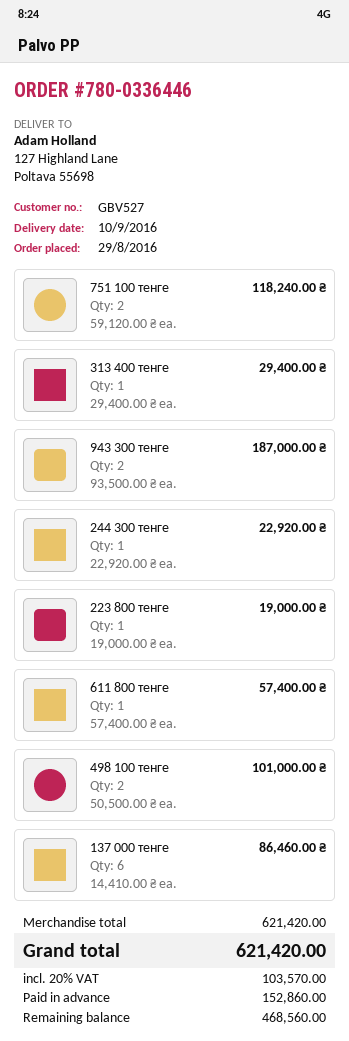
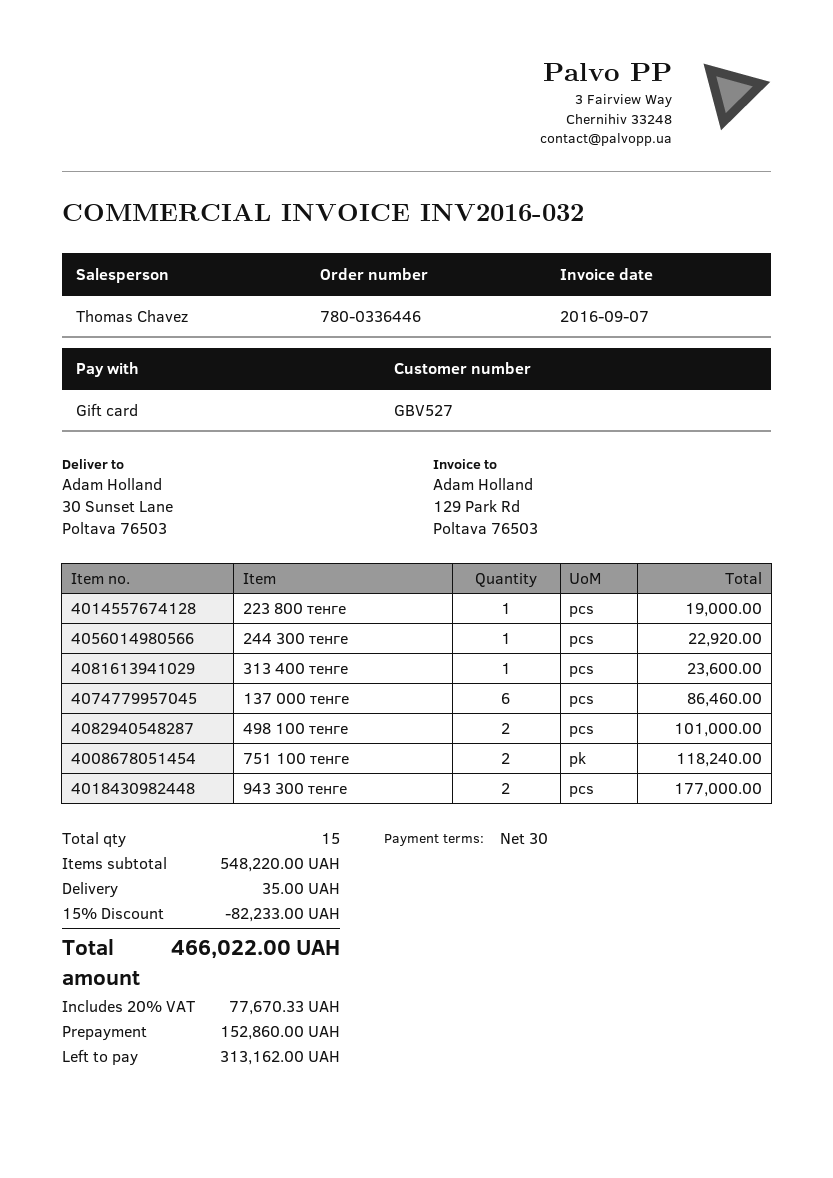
ship to: 127 Highland Lane, Poltava 55698 -> 30 Sunset Lane, Poltava 76503
313 400 тенге: 1 for 29400.00 -> 1 for 23600.00
943 300 тенге: 2 for 187000.00 -> 2 for 177000.00
611 800 тенге: 1 for 57400.00 -> none
subtotal: 621420.00 -> 548220.00
discount: none -> 15% = 82233.00
shipping: none -> 35.00
tax: 20% = 103570.00 -> 20% = 77670.33
total: 621420.00 -> 466022.00
balance: 468560.00 -> 313162.00

